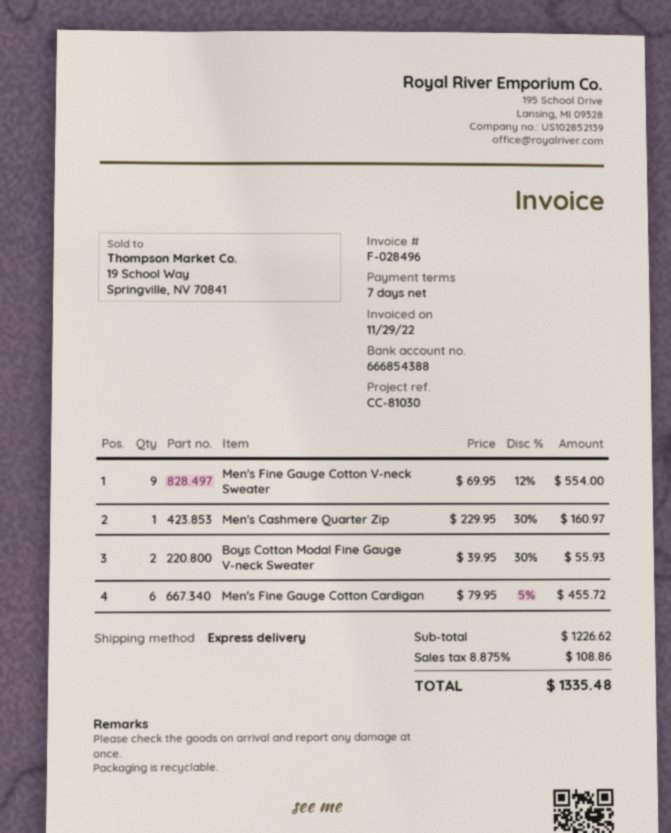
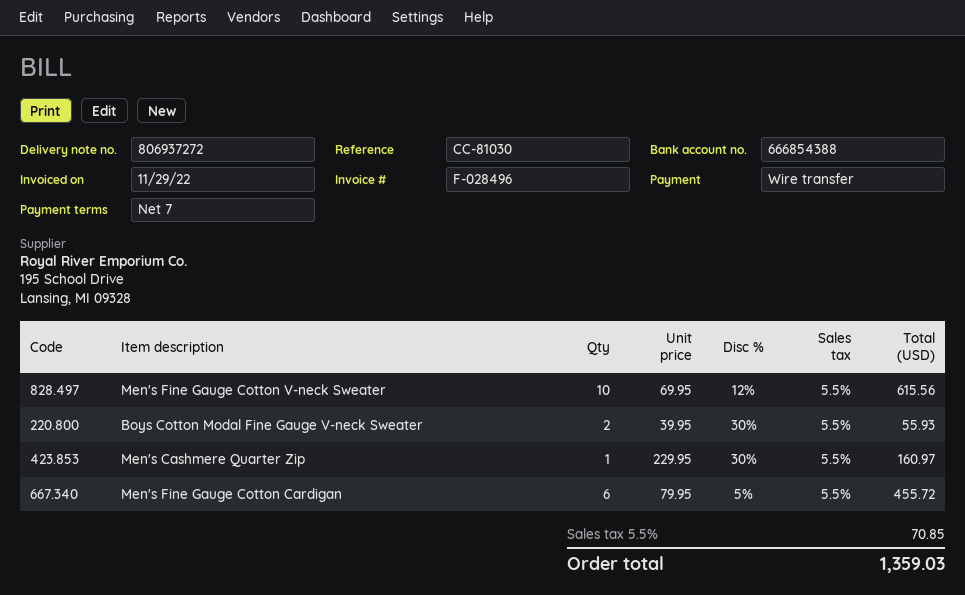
Men's Fine Gauge Cotton V-neck Sweater: 9 x 69.95 - 12% = 554.00 -> 10 x 69.95 - 12% = 615.56
tax: 8.875% = 108.86 -> 5.5% = 70.85
total: 1335.48 -> 1359.03

